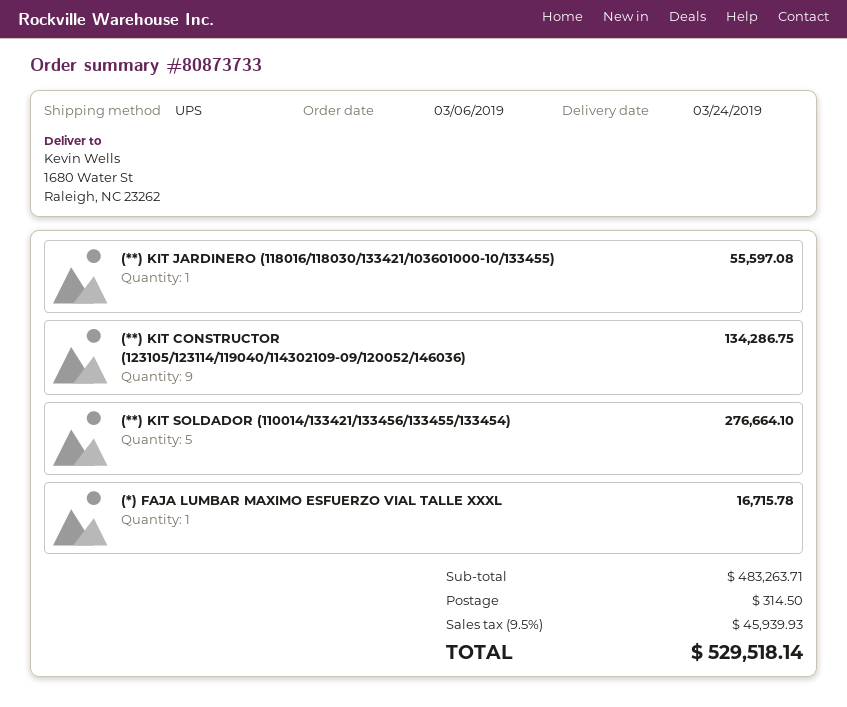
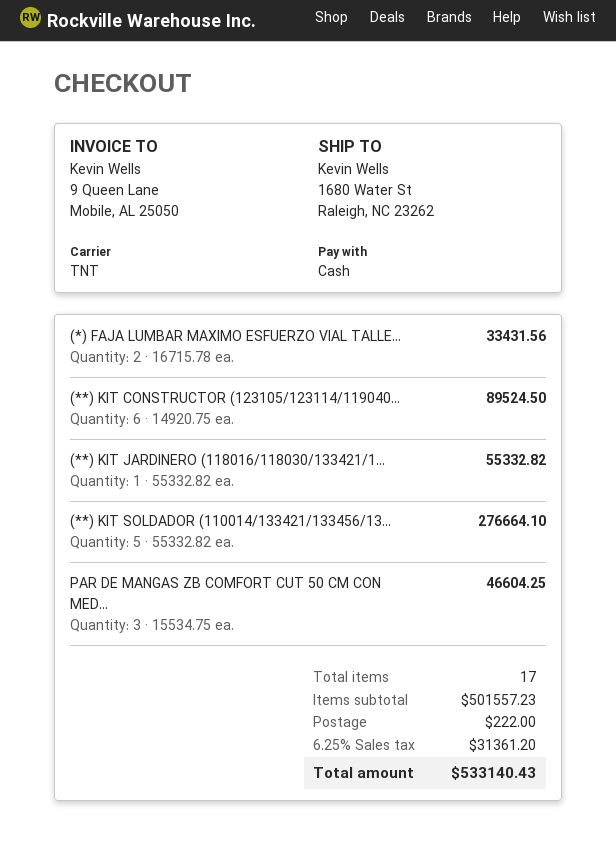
shipping method: UPS -> TNT
(**) KIT JARDINERO (118016/118030/133421/103601000-10/133455): 1 for 55597.08 -> 1 for 55332.82
(**) KIT CONSTRUCTOR (123105/123114/119040/114302109-09/120052/146036): 9 for 134286.75 -> 6 for 89524.50
(*) FAJA LUMBAR MAXIMO ESFUERZO VIAL TALLE XXXL: 1 for 16715.78 -> 2 for 33431.56
PAR DE MANGAS ZB COMFORT CUT 50 CM CON MED...: none -> 3 for 46604.25
subtotal: 483263.71 -> 501557.23
shipping: 314.50 -> 222.00
tax: 9.5% = 45939.93 -> 6.25% = 31361.20
total: 529518.14 -> 533140.43

